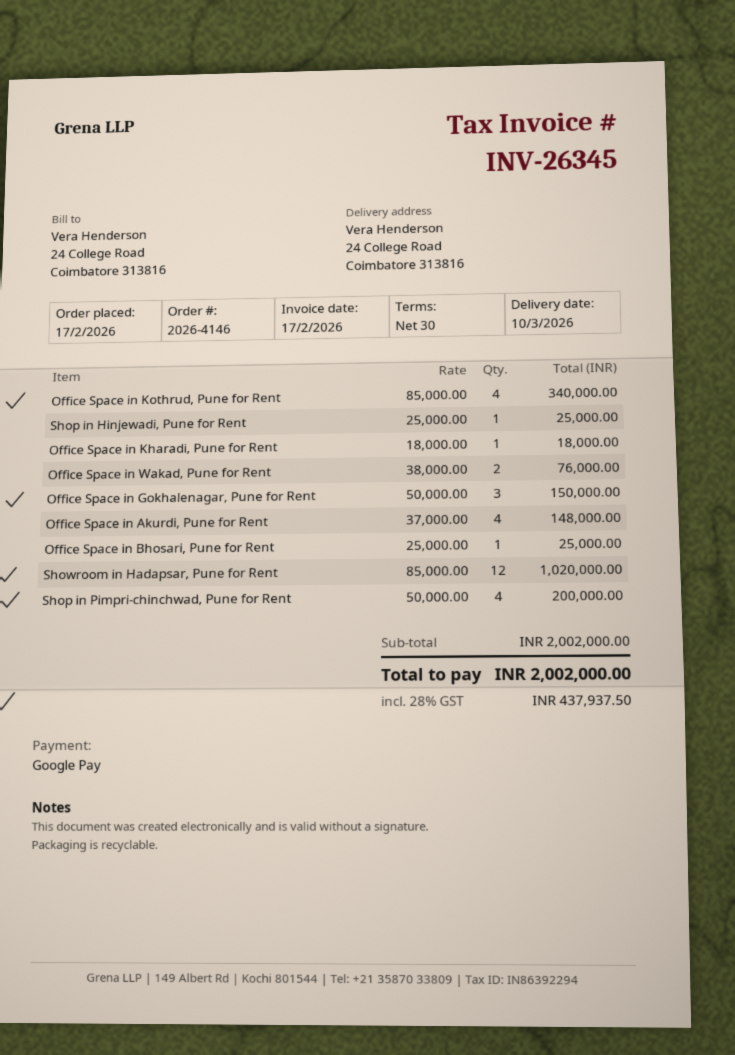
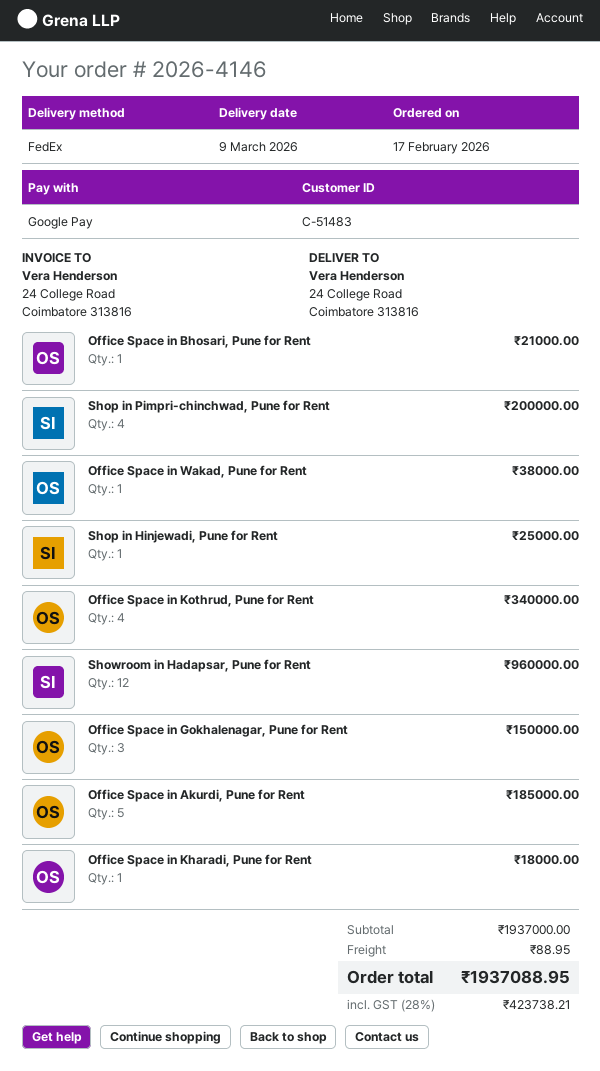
delivery date: 2026-03-10 -> 2026-03-09
Office Space in Wakad, Pune for Rent: 2 for 76000.00 -> 1 for 38000.00
Office Space in Akurdi, Pune for Rent: 4 for 148000.00 -> 5 for 185000.00
Office Space in Bhosari, Pune for Rent: 1 for 25000.00 -> 1 for 21000.00
Showroom in Hadapsar, Pune for Rent: 12 for 1020000.00 -> 12 for 960000.00
subtotal: 2002000.00 -> 1937000.00
shipping: none -> 88.95
tax: 28% = 437937.50 -> 28% = 423738.21
total: 2002000.00 -> 1937088.95

